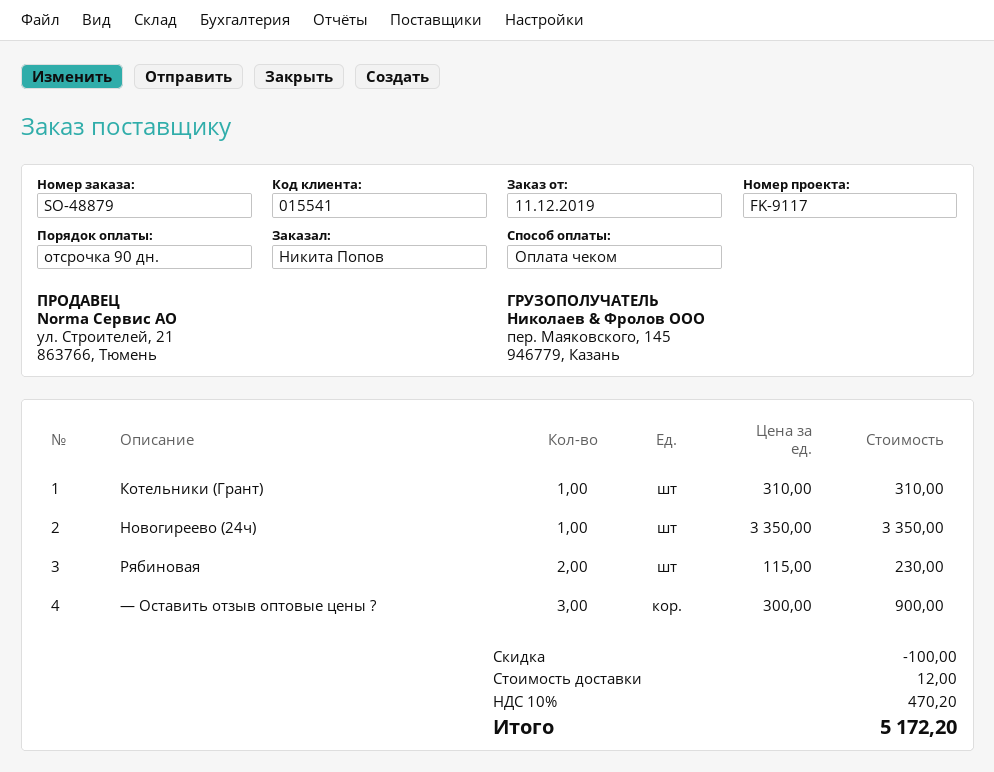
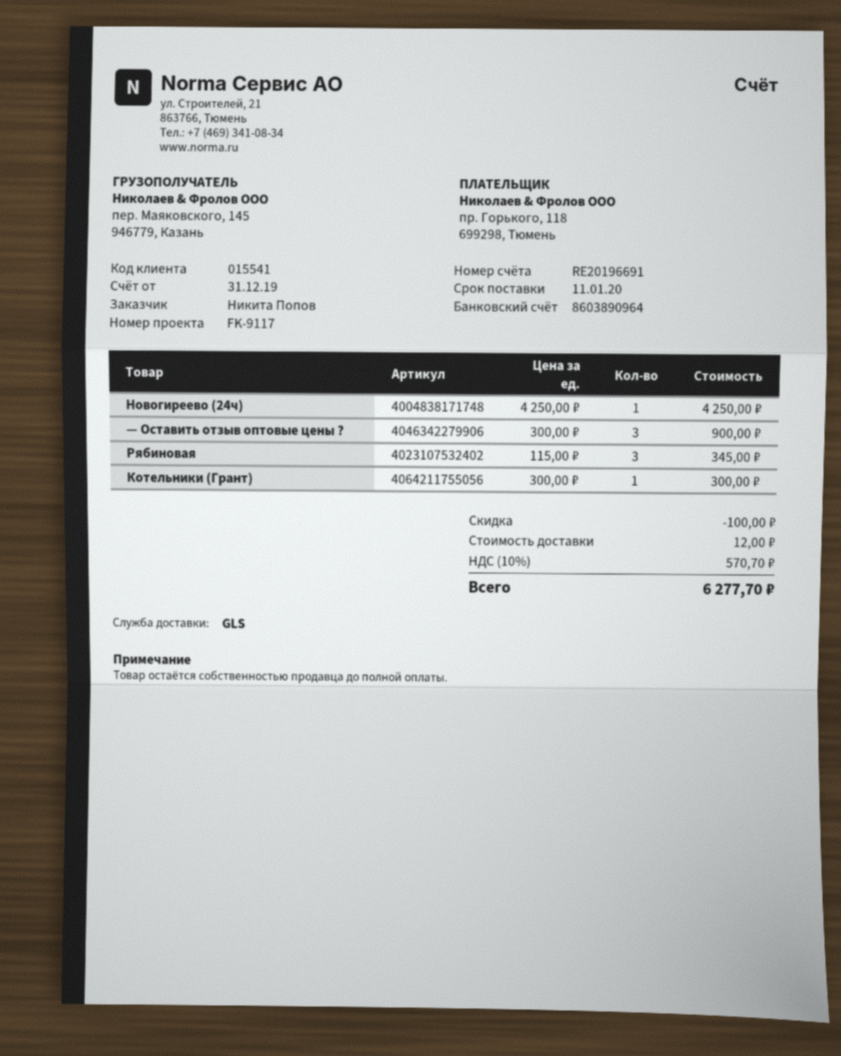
Котельники (Грант): 1 x 310.00 = 310.00 -> 1 x 300.00 = 300.00
Новогиреево (24ч): 1 x 3350.00 = 3350.00 -> 1 x 4250.00 = 4250.00
Рябиновая: 2 x 115.00 = 230.00 -> 3 x 115.00 = 345.00
tax: 10% = 470.20 -> 10% = 570.70
total: 5172.20 -> 6277.70

